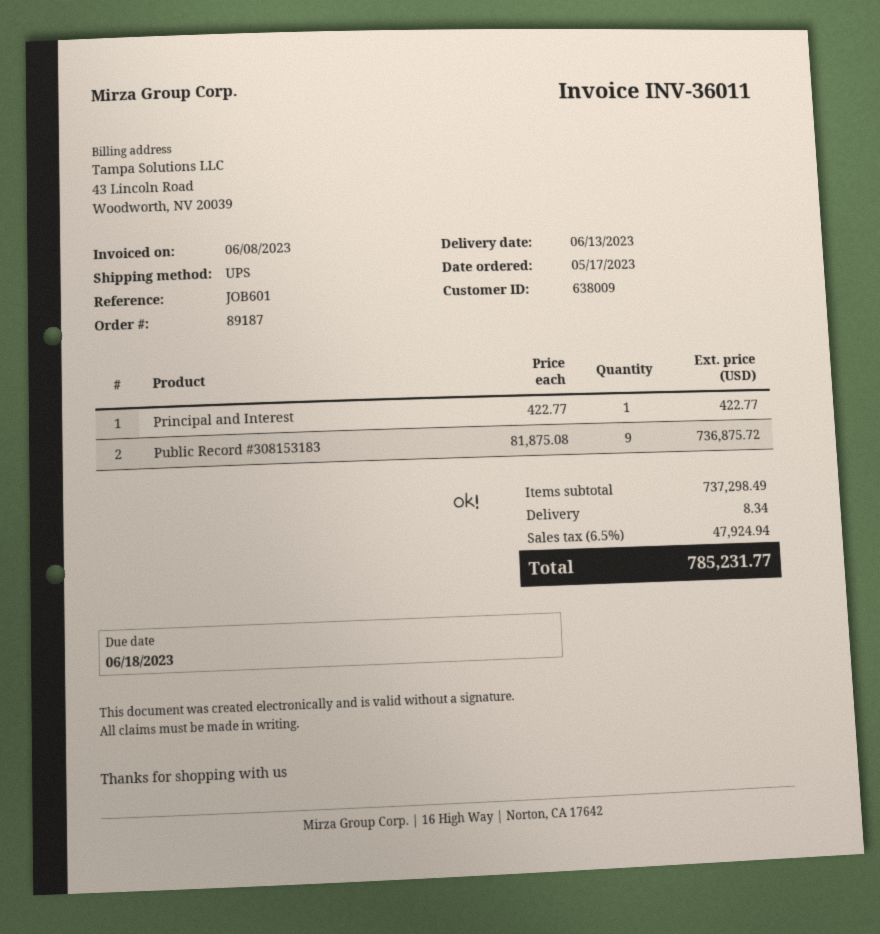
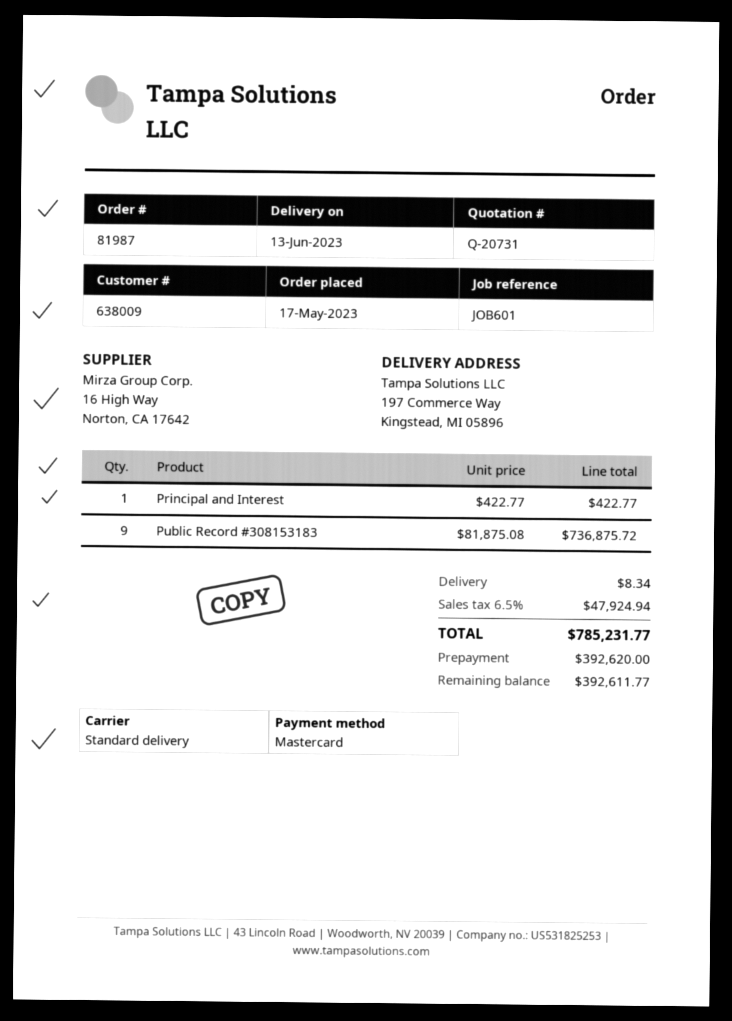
order number: 89187 -> 81987
shipping method: UPS -> standard

